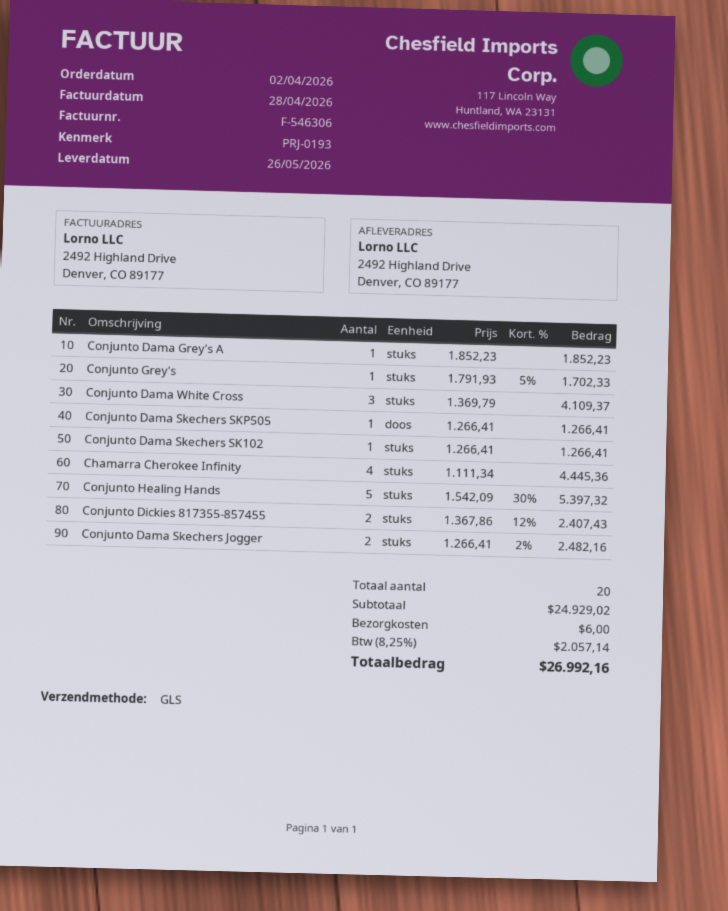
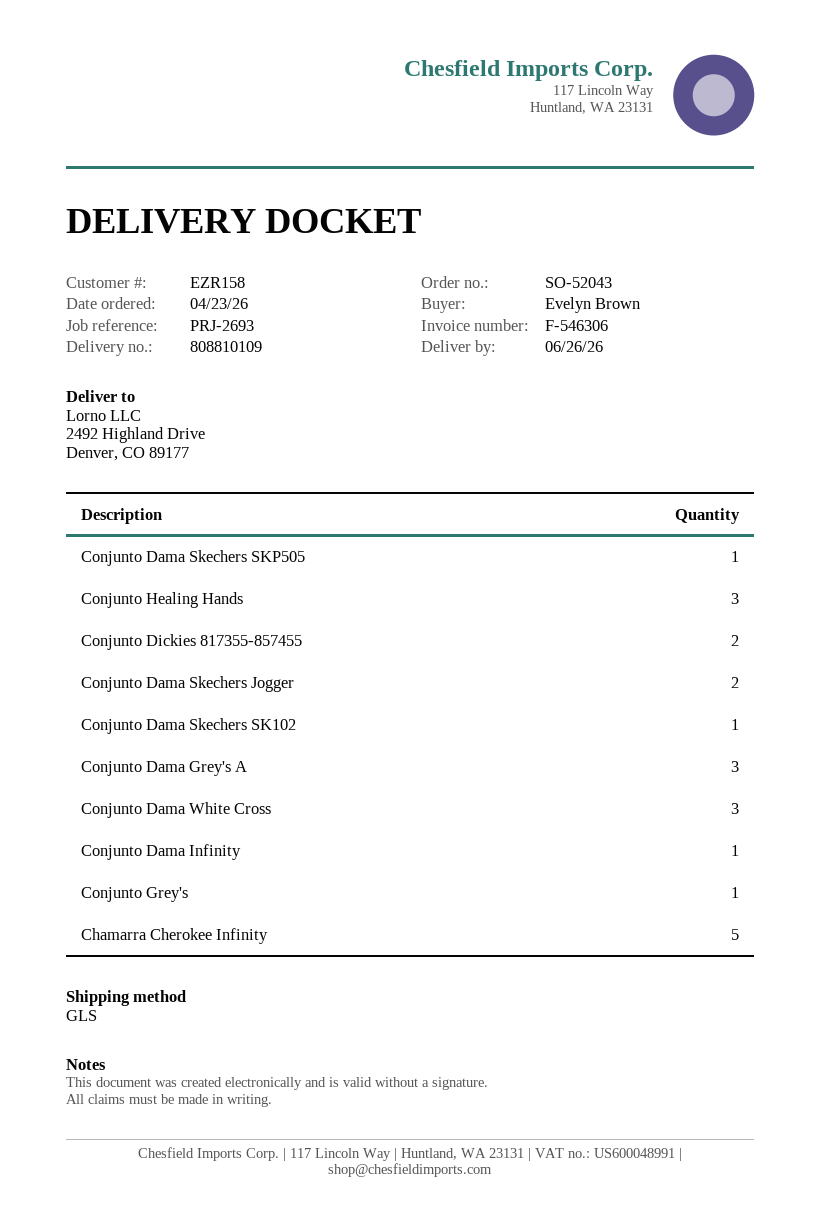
order date: 2026-04-02 -> 2026-04-23
delivery date: 2026-05-26 -> 2026-06-26
reference: PRJ-0193 -> PRJ-2693
Conjunto Dama Grey's A: 1 -> 3
Chamarra Cherokee Infinity: 4 -> 5
Conjunto Healing Hands: 5 -> 3
Conjunto Dama Infinity: none -> 1

